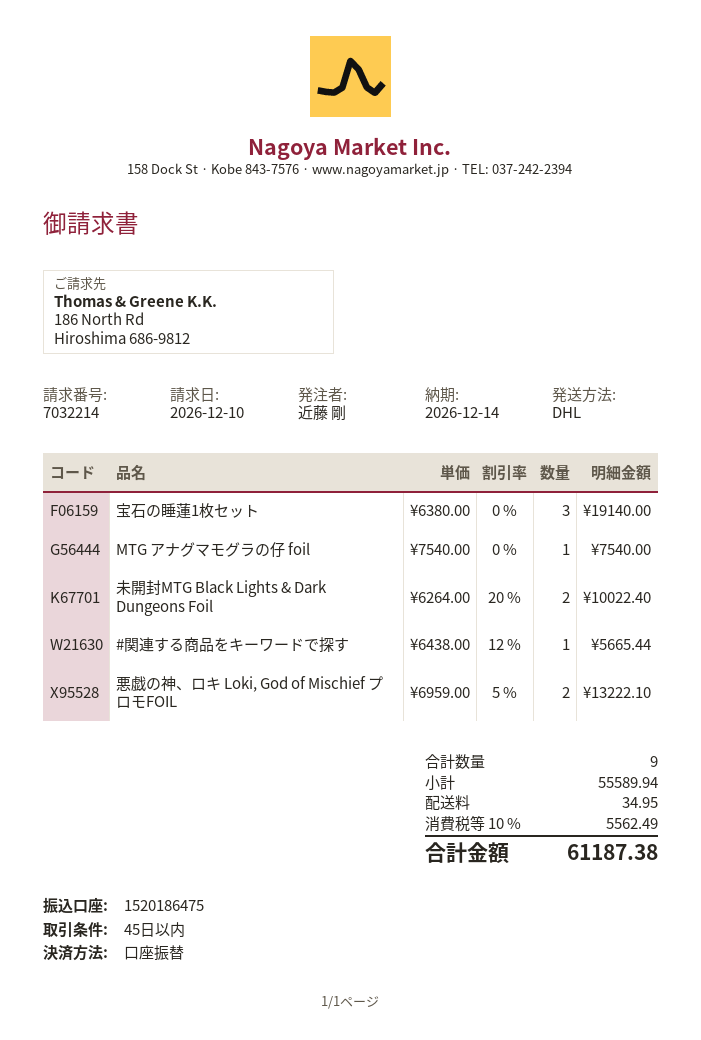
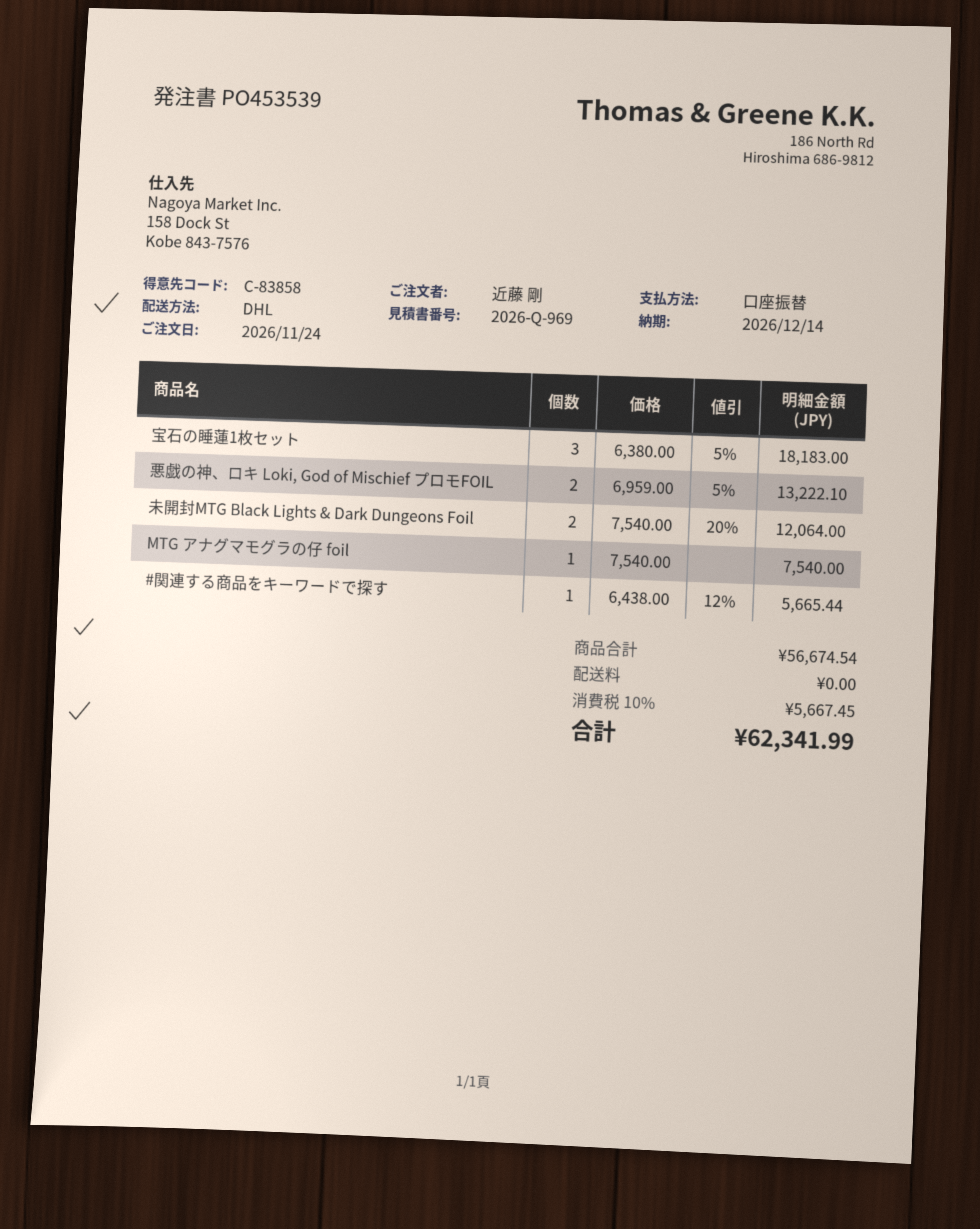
宝石の睡蓮1枚セット: 3 x 6380.00 = 19140.00 -> 3 x 6380.00 - 5% = 18183.00
未開封MTG Black Lights & Dark Dungeons Foil: 2 x 6264.00 - 20% = 10022.40 -> 2 x 7540.00 - 20% = 12064.00
subtotal: 55589.94 -> 56674.54
shipping: 34.95 -> 0.00
tax: 10% = 5562.49 -> 10% = 5667.45
total: 61187.38 -> 62341.99

